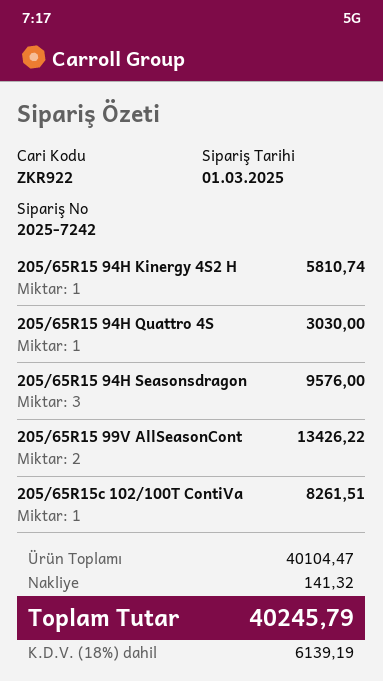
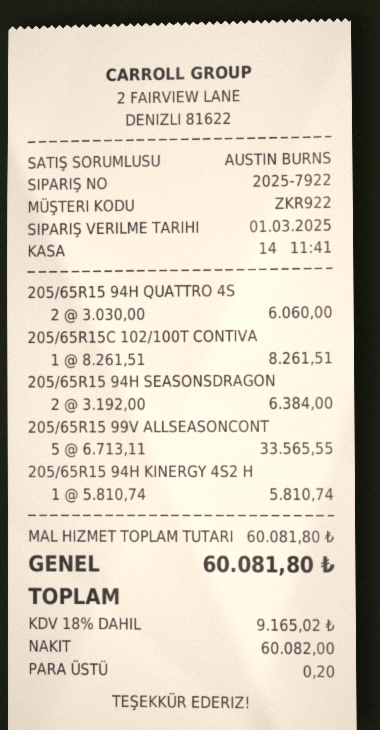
order number: 2025-7242 -> 2025-7922
205/65R15 94H Quattro 4S: 1 for 3030.00 -> 2 for 6060.00
205/65R15 94H Seasonsdragon: 3 for 9576.00 -> 2 for 6384.00
205/65R15 99V AllSeasonCont: 2 for 13426.22 -> 5 for 33565.55
subtotal: 40104.47 -> 60081.80
shipping: 141.32 -> none
tax: 18% = 6139.19 -> 18% = 9165.02
total: 40245.79 -> 60081.80

